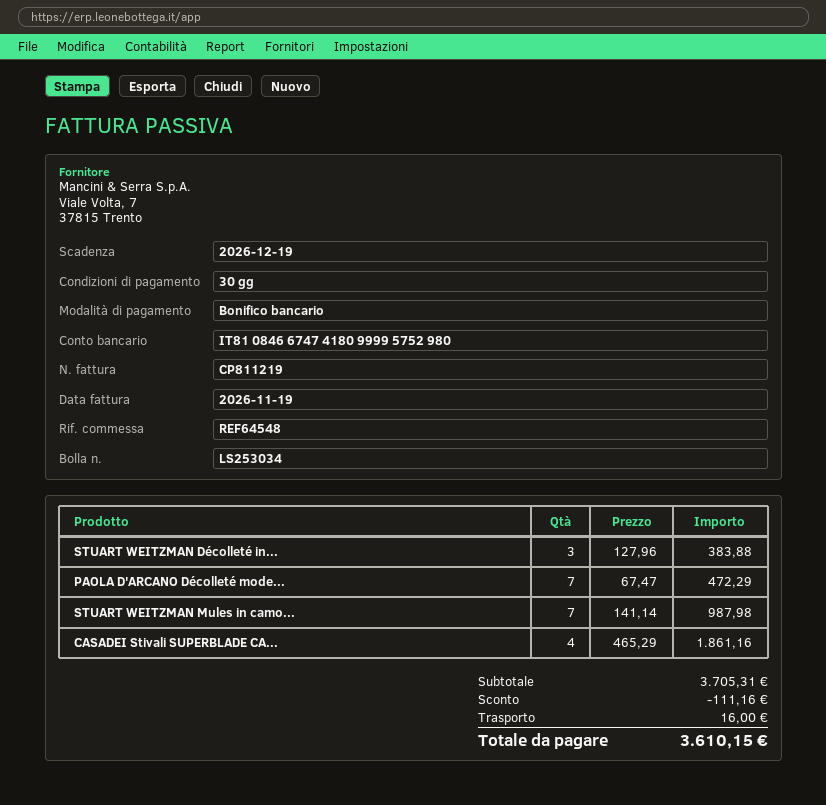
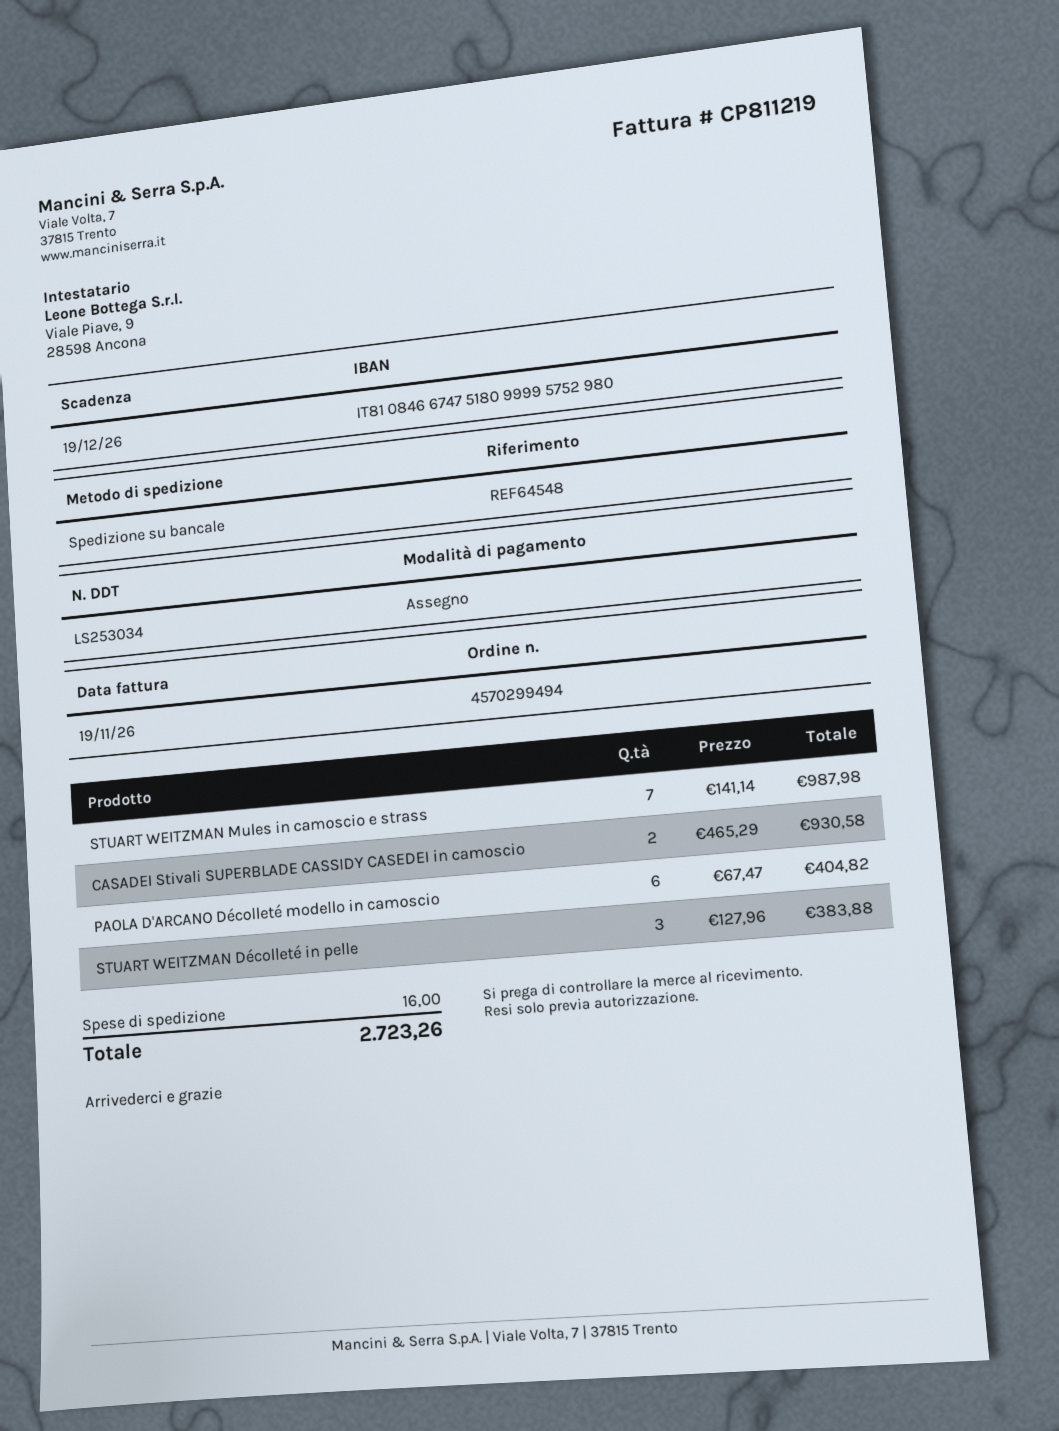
payment method: bank transfer -> cheque
bank account: IT8108466747418099995752980 -> IT8108466747518099995752980
PAOLA D'ARCANO Décolleté mode...: 7 x 67.47 = 472.29 -> 6 x 67.47 = 404.82
CASADEI Stivali SUPERBLADE CA...: 4 x 465.29 = 1861.16 -> 2 x 465.29 = 930.58
discount: 111.16 -> none
total: 3610.15 -> 2723.26

